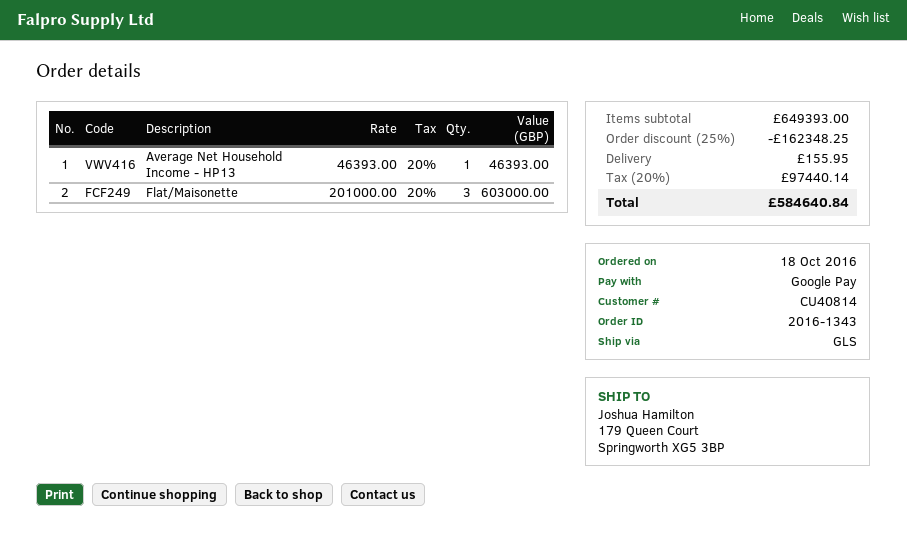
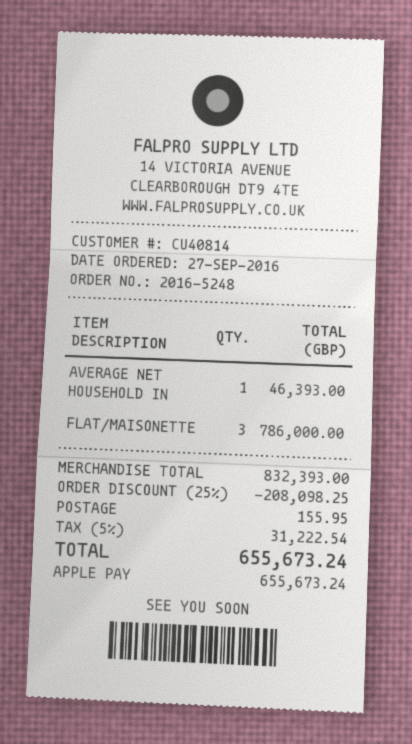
order number: 2016-1343 -> 2016-5248
order date: 2016-10-18 -> 2016-09-27
payment method: Google Pay -> Apple Pay
Flat/Maisonette: 3 for 603000.00 -> 3 for 786000.00
subtotal: 649393.00 -> 832393.00
discount: 25% = 162348.25 -> 25% = 208098.25
tax: 20% = 97440.14 -> 5% = 31222.54
total: 584640.84 -> 655673.24

